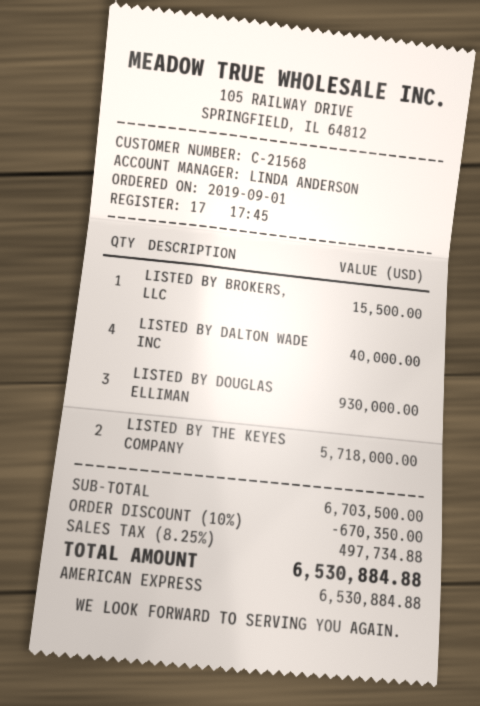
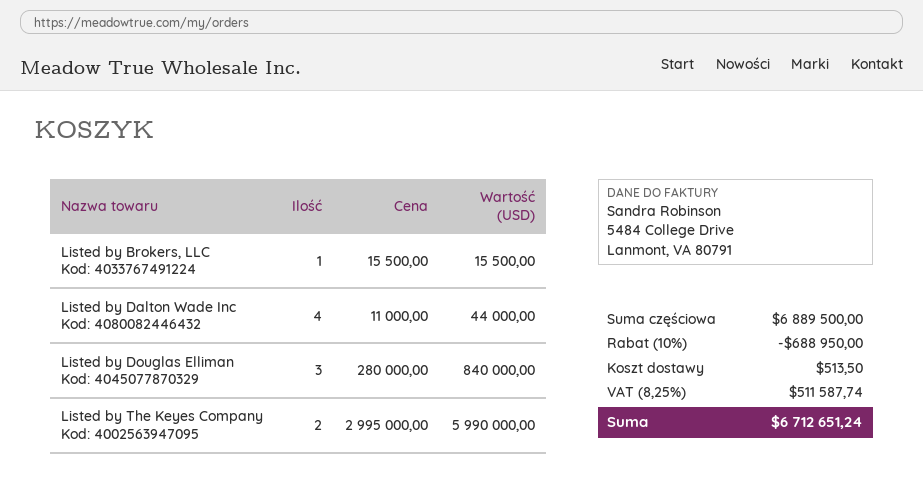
LISTED BY DALTON WADE INC: 4 for 40000.00 -> 4 for 44000.00
LISTED BY DOUGLAS ELLIMAN: 3 for 930000.00 -> 3 for 840000.00
LISTED BY THE KEYES COMPANY: 2 for 5718000.00 -> 2 for 5990000.00
subtotal: 6703500.00 -> 6889500.00
discount: 10% = 670350.00 -> 10% = 688950.00
shipping: none -> 513.50
tax: 8.25% = 497734.88 -> 8.25% = 511587.74
total: 6530884.88 -> 6712651.24

